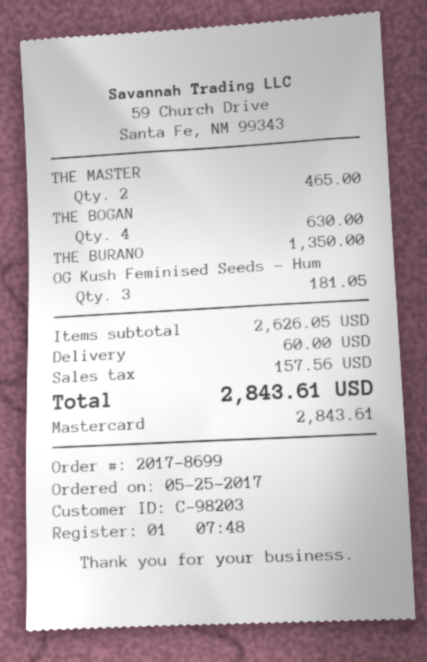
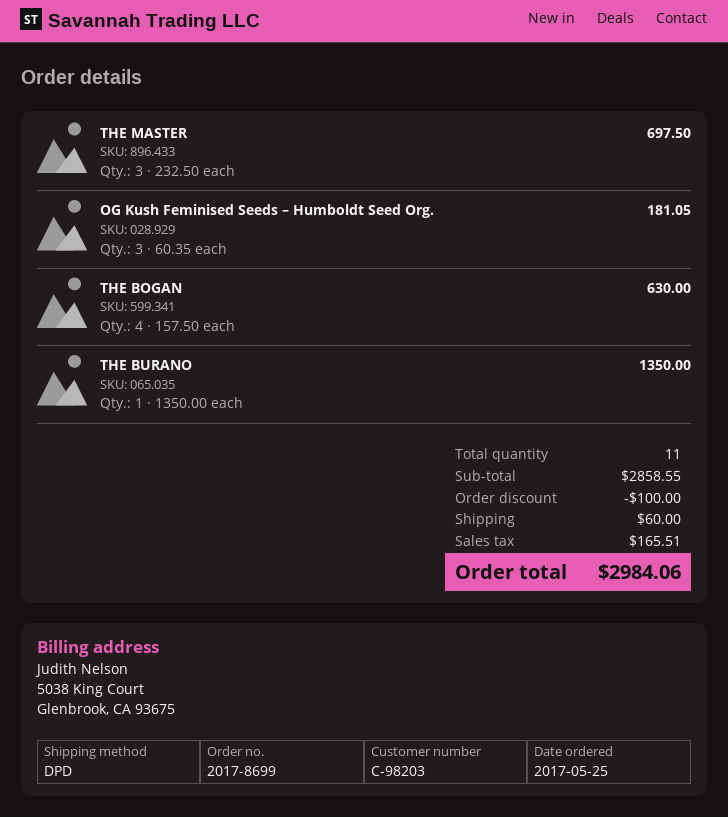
THE MASTER: 2 for 465.00 -> 3 for 697.50
subtotal: 2626.05 -> 2858.55
discount: none -> 100.00
tax: 157.56 -> 165.51
total: 2843.61 -> 2984.06

